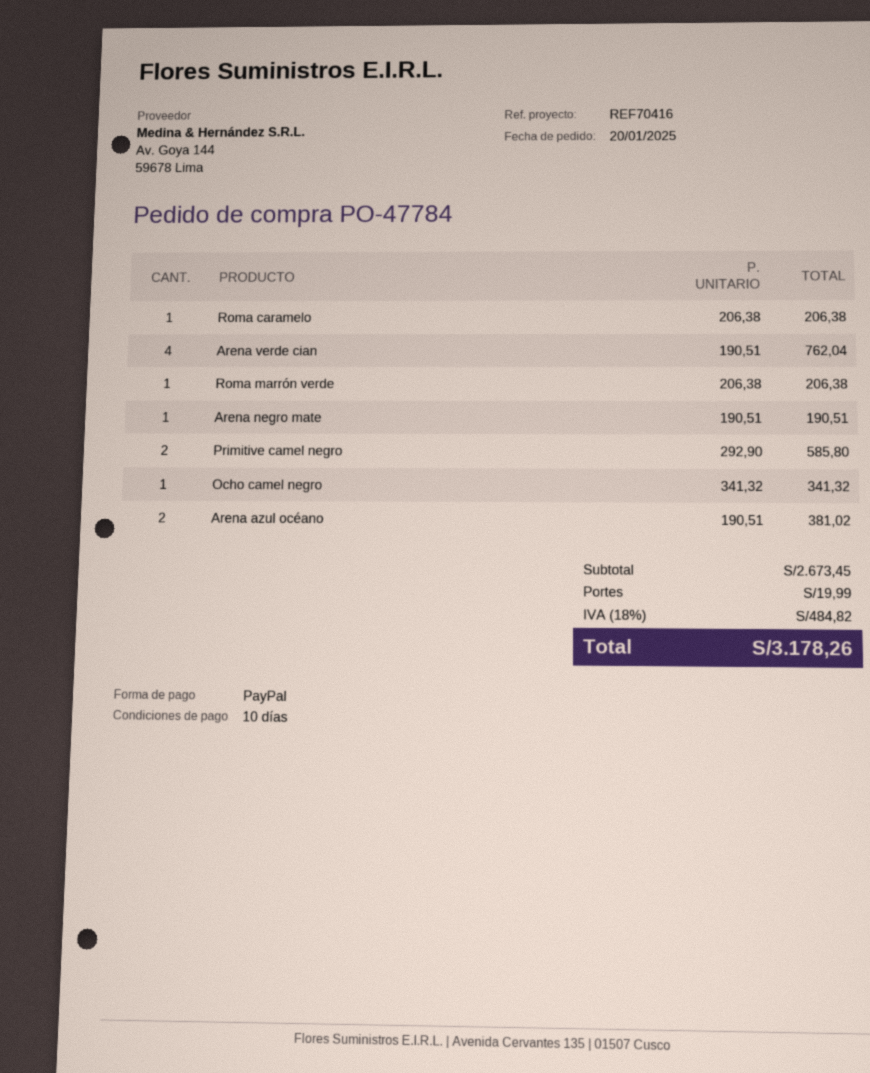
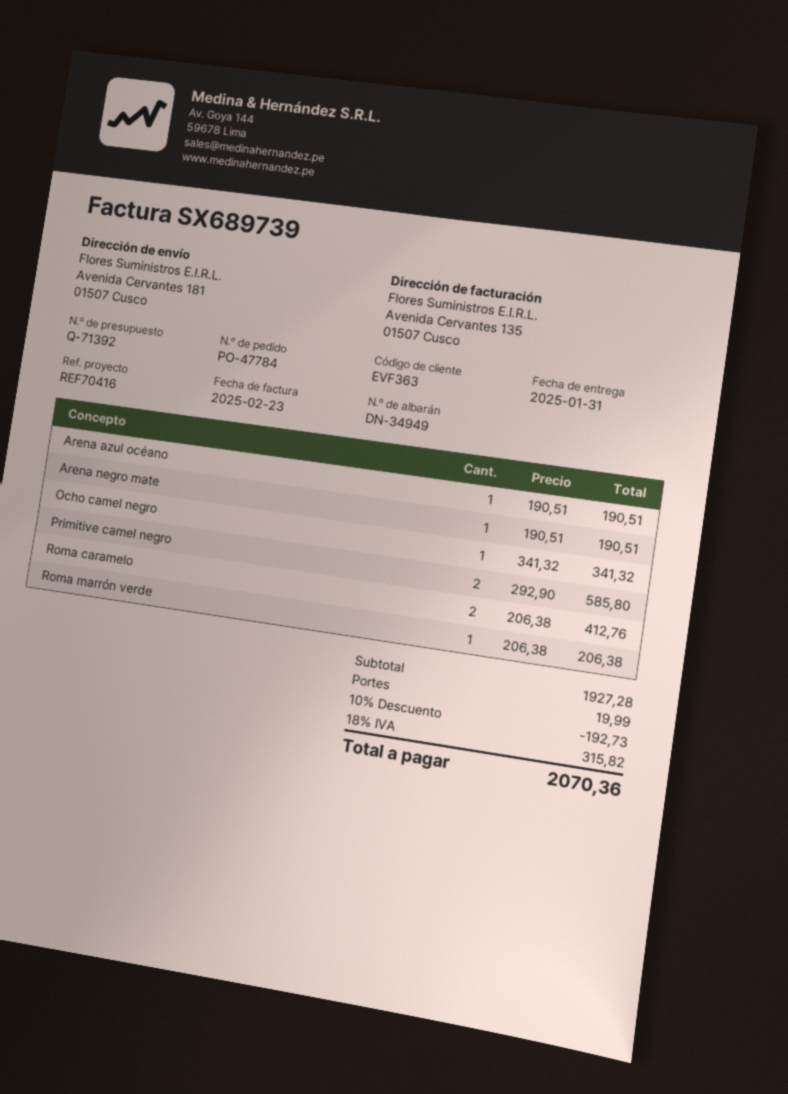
Roma caramelo: 1 x 206.38 = 206.38 -> 2 x 206.38 = 412.76
Arena verde cian: 4 x 190.51 = 762.04 -> none
Arena azul océano: 2 x 190.51 = 381.02 -> 1 x 190.51 = 190.51
subtotal: 2673.45 -> 1927.28
discount: none -> 10% = 192.73
tax: 18% = 484.82 -> 18% = 315.82
total: 3178.26 -> 2070.36

